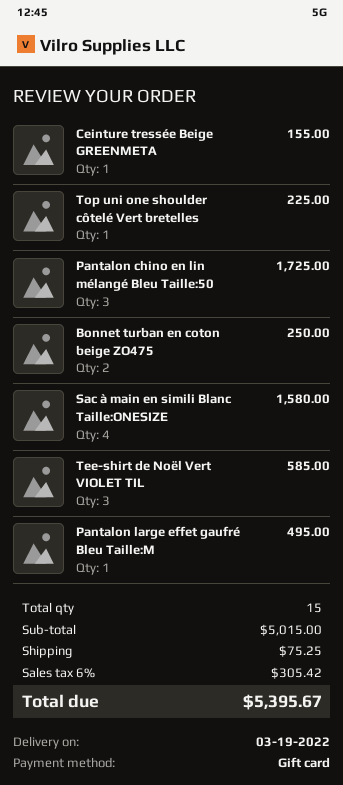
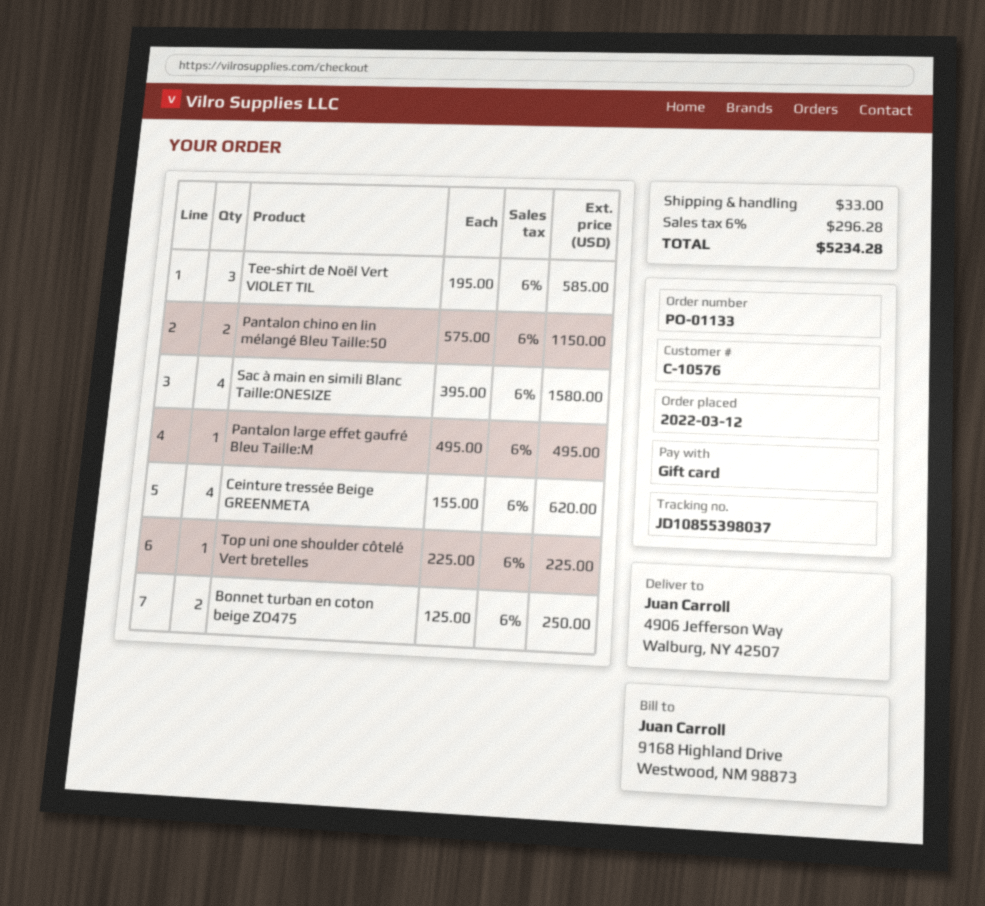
Ceinture tressée Beige GREENMETA: 1 for 155.00 -> 4 for 620.00
Pantalon chino en lin mélangé Bleu Taille:50: 3 for 1725.00 -> 2 for 1150.00
shipping: 75.25 -> 33.00
tax: 6% = 305.42 -> 6% = 296.28
total: 5395.67 -> 5234.28

